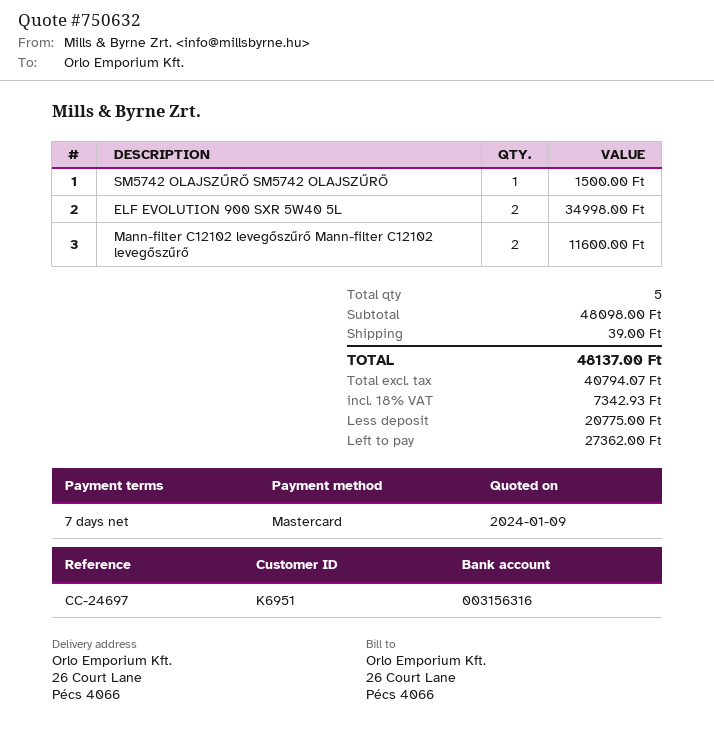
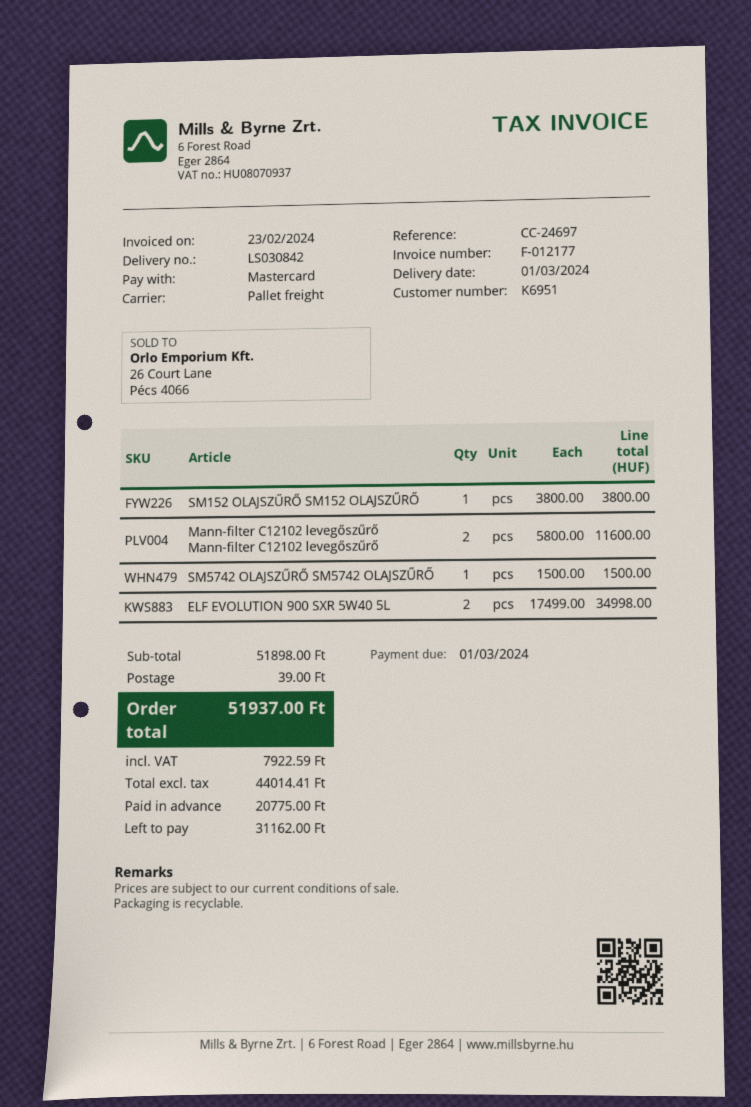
SM152 OLAJSZŰRŐ SM152 OLAJSZŰRŐ: none -> 1 for 3800.00
subtotal: 48098.00 -> 51898.00
net: 40794.07 -> 44014.41
tax: 7342.93 -> 7922.59
total: 48137.00 -> 51937.00
balance: 27362.00 -> 31162.00

